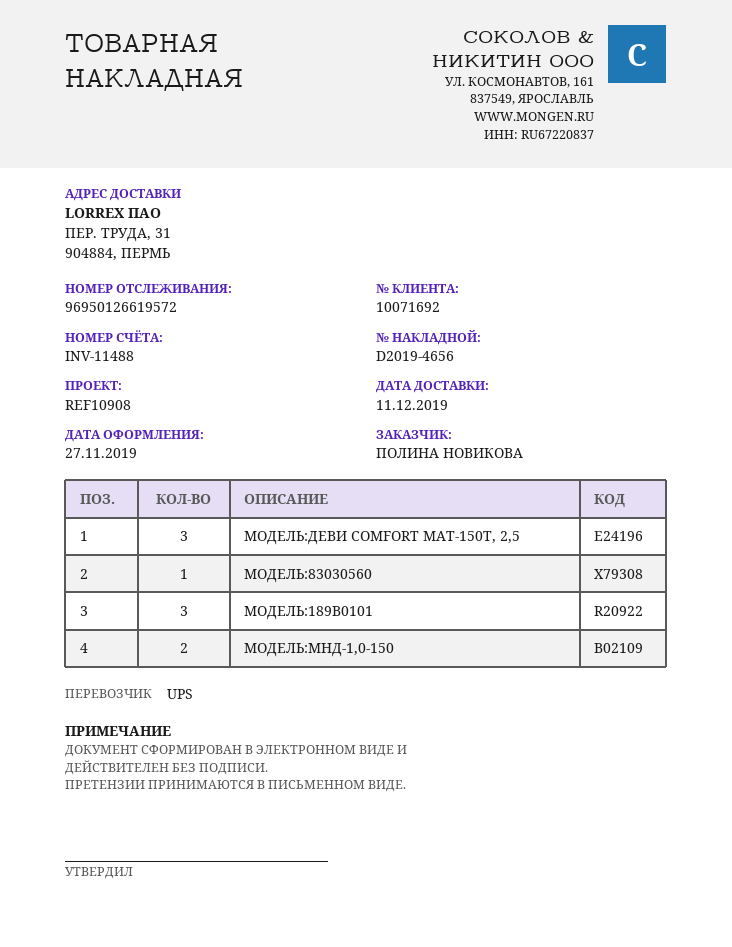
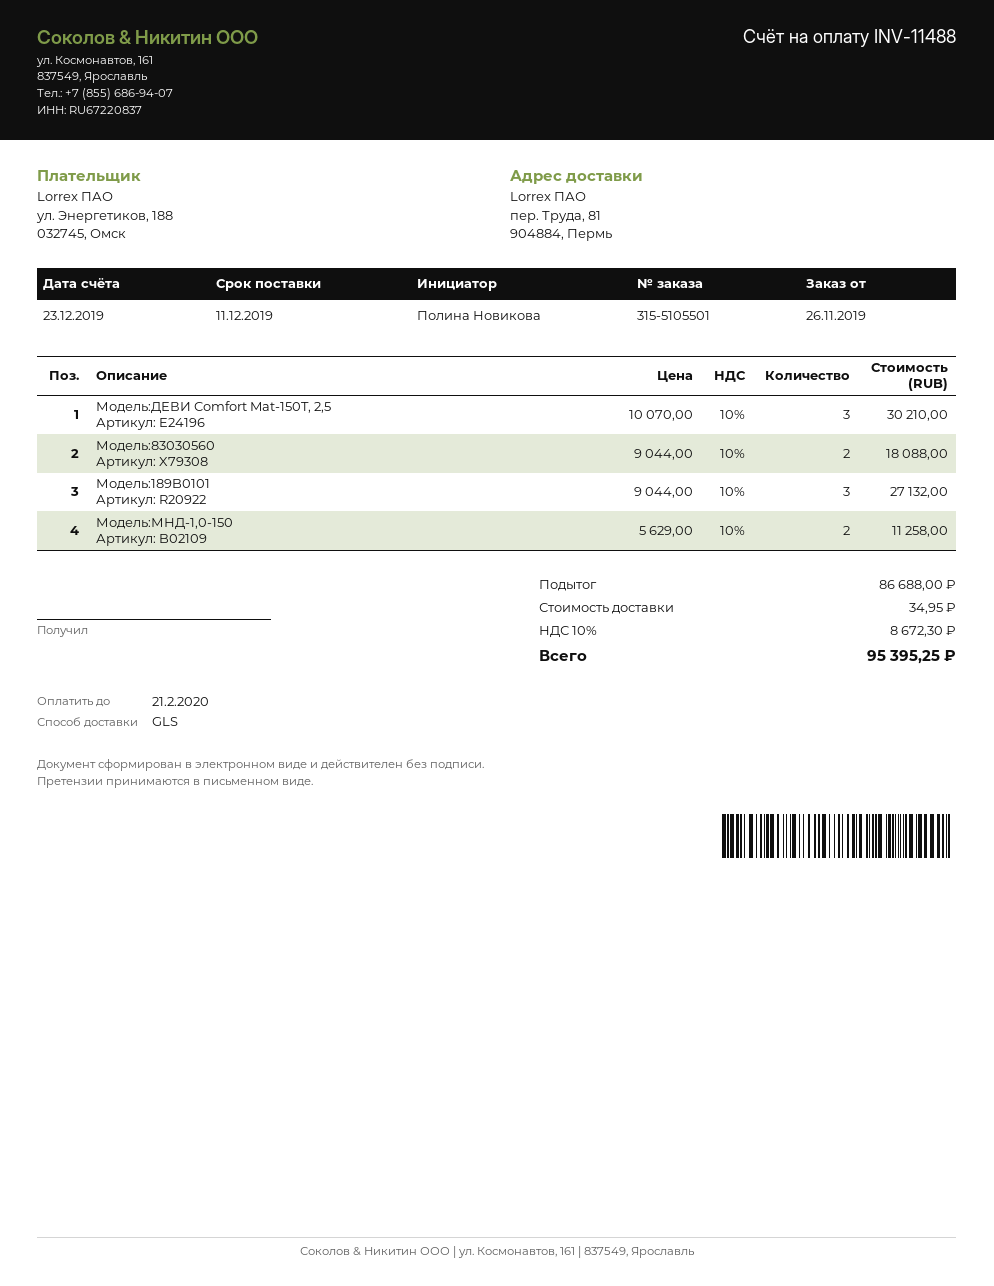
order date: 2019-11-27 -> 2019-11-26
shipping method: UPS -> GLS
ship to: ПЕР. ТРУДА, 31, 904884, ПЕРМЬ -> пер. Труда, 81, 904884, Пермь
МОДЕЛЬ:83030560: 1 -> 2

